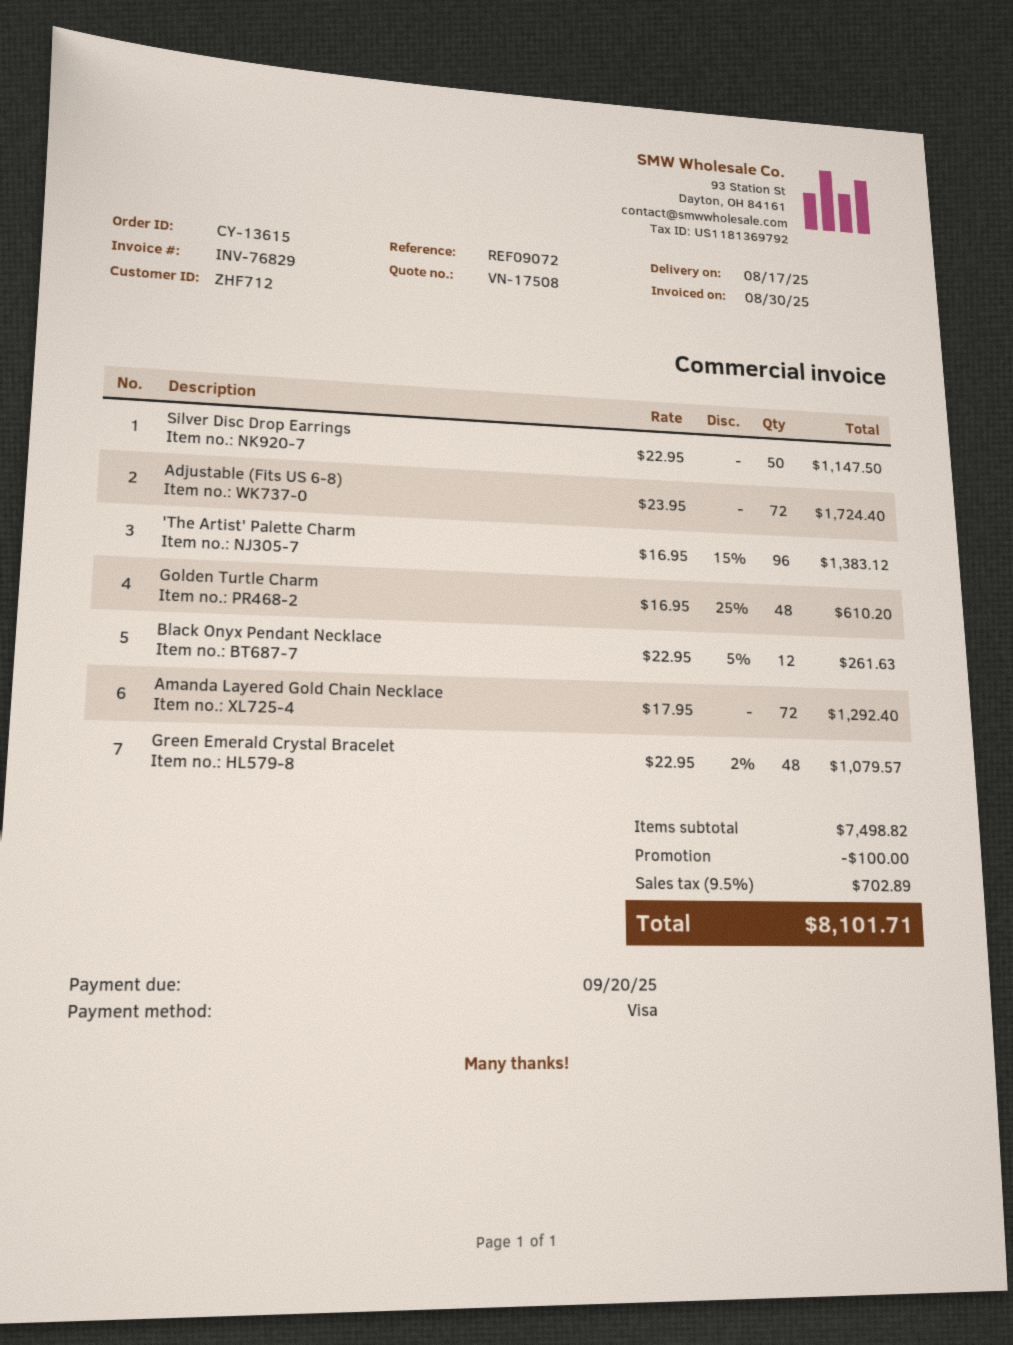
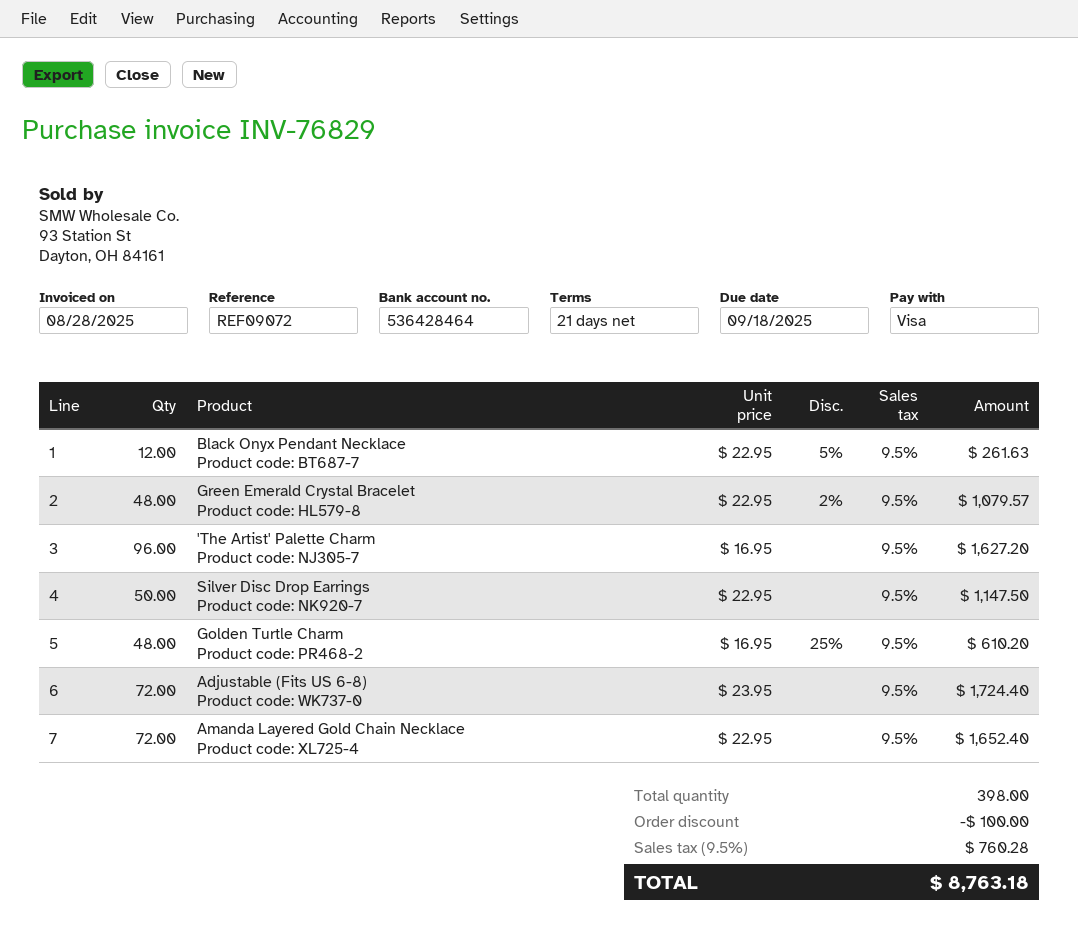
invoice date: 2025-08-30 -> 2025-08-28
due date: 2025-09-20 -> 2025-09-18
'The Artist' Palette Charm: 96 x 16.95 - 15% = 1383.12 -> 96 x 16.95 = 1627.20
Amanda Layered Gold Chain Necklace: 72 x 17.95 = 1292.40 -> 72 x 22.95 = 1652.40
tax: 9.5% = 702.89 -> 9.5% = 760.28
total: 8101.71 -> 8763.18

